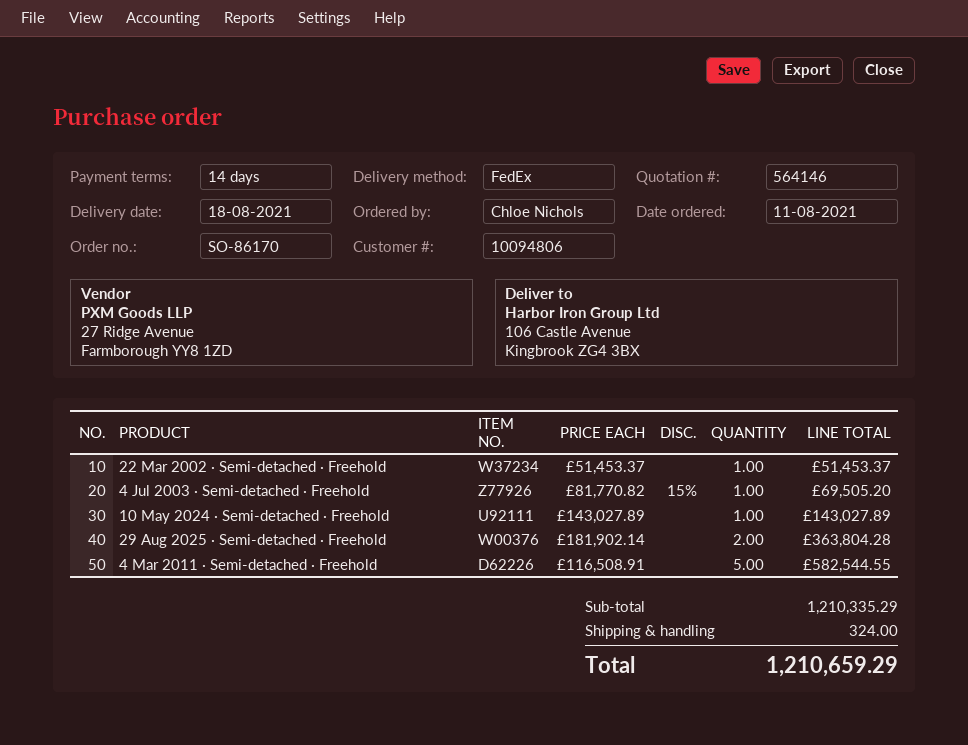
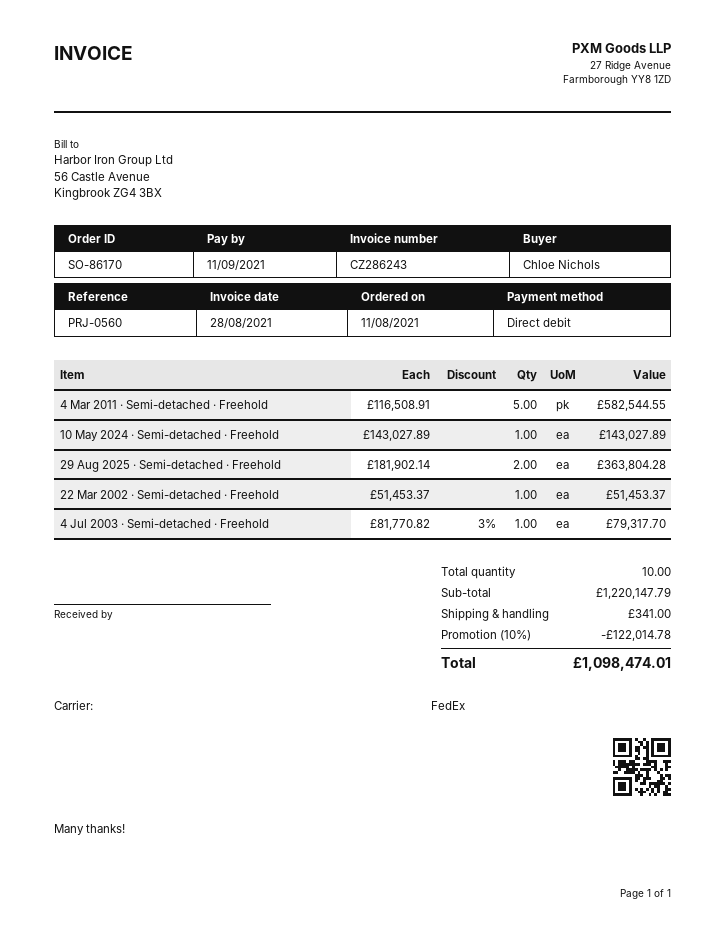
4 Jul 2003 · Semi-detached · Freehold: 1 x 81770.82 - 15% = 69505.20 -> 1 x 81770.82 - 3% = 79317.70
subtotal: 1210335.29 -> 1220147.79
discount: none -> 10% = 122014.78
shipping: 324.00 -> 341.00
total: 1210659.29 -> 1098474.01

